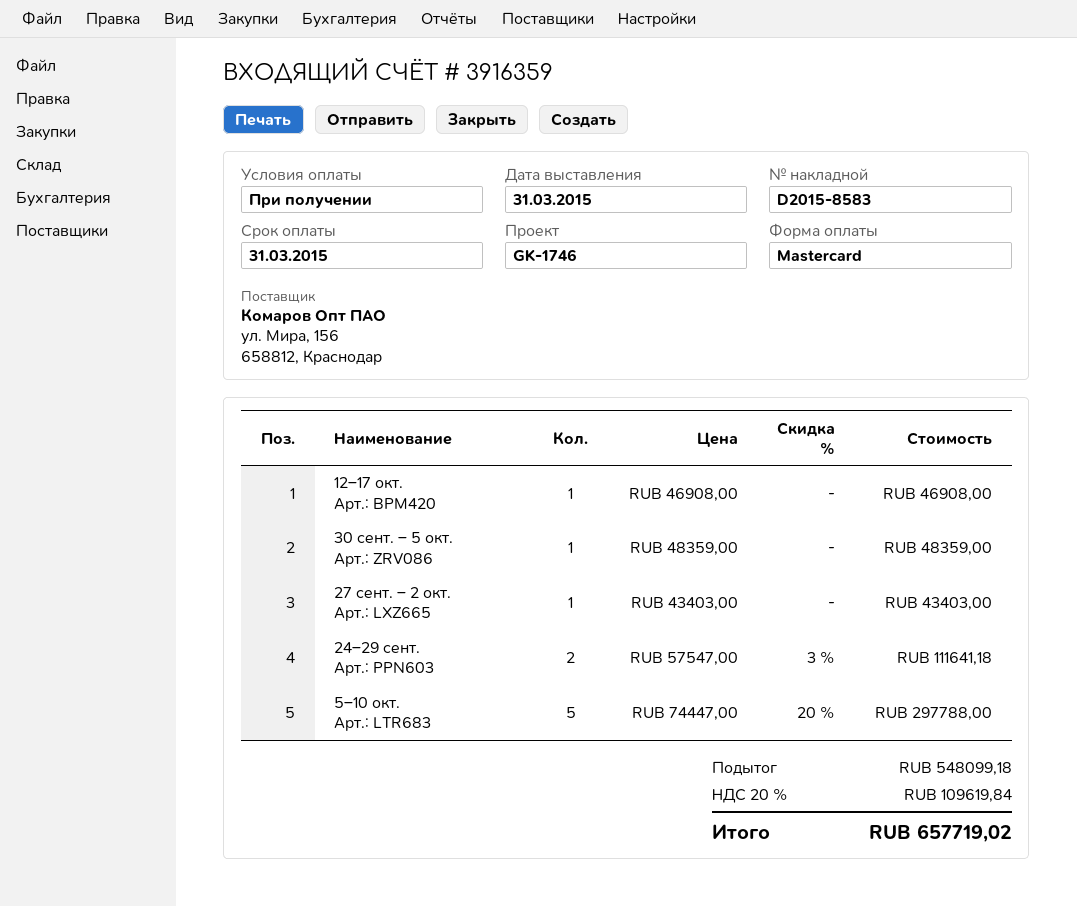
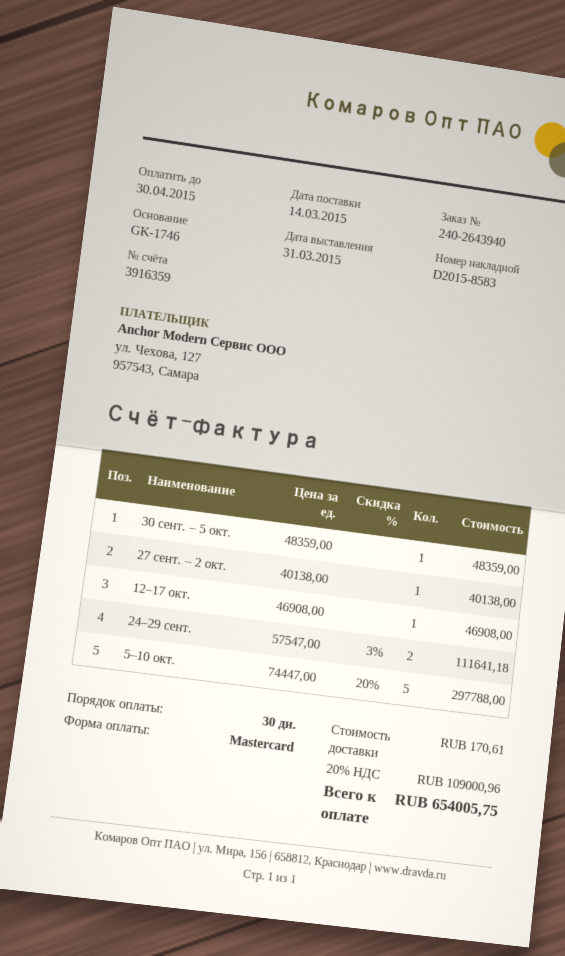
payment terms: on receipt -> 30 days
due date: 2015-03-31 -> 2015-04-30
27 сент. – 2 окт.: 1 x 43403.00 = 43403.00 -> 1 x 40138.00 = 40138.00
shipping: none -> 170.61
tax: 20% = 109619.84 -> 20% = 109000.96
total: 657719.02 -> 654005.75

